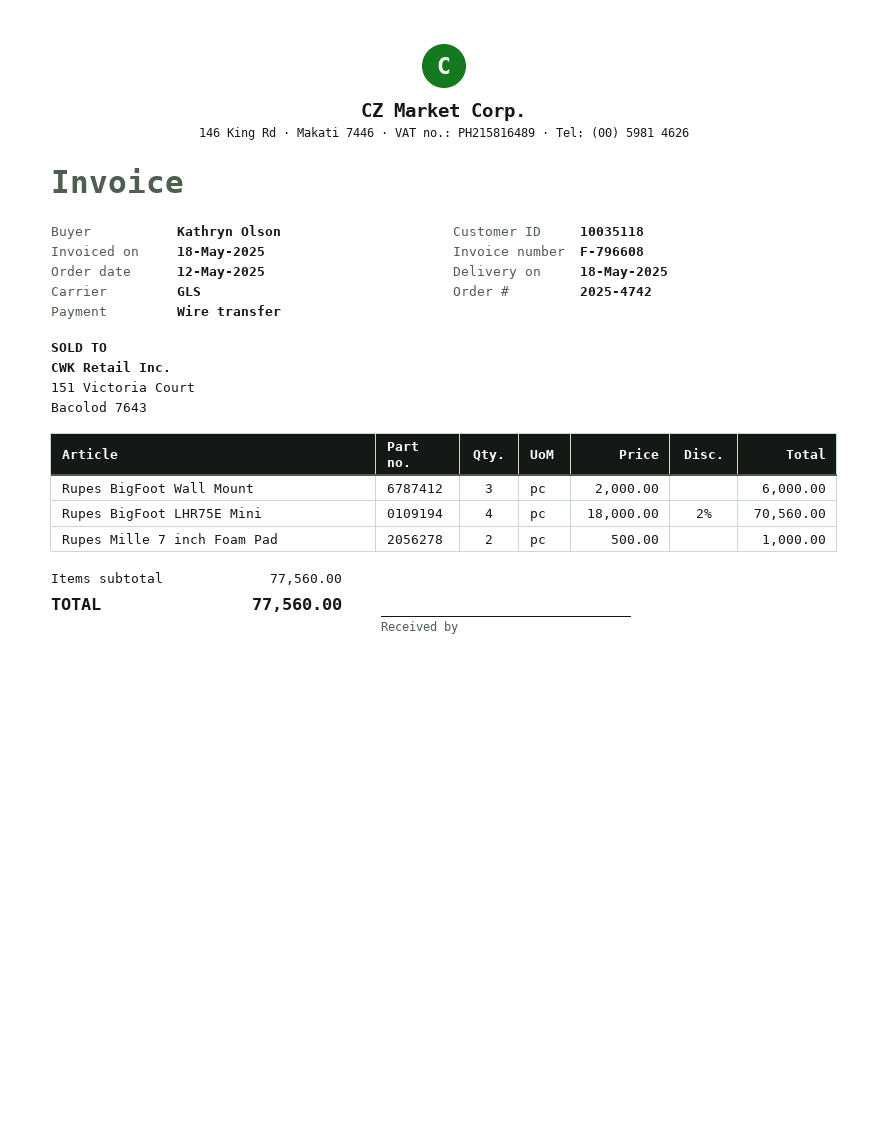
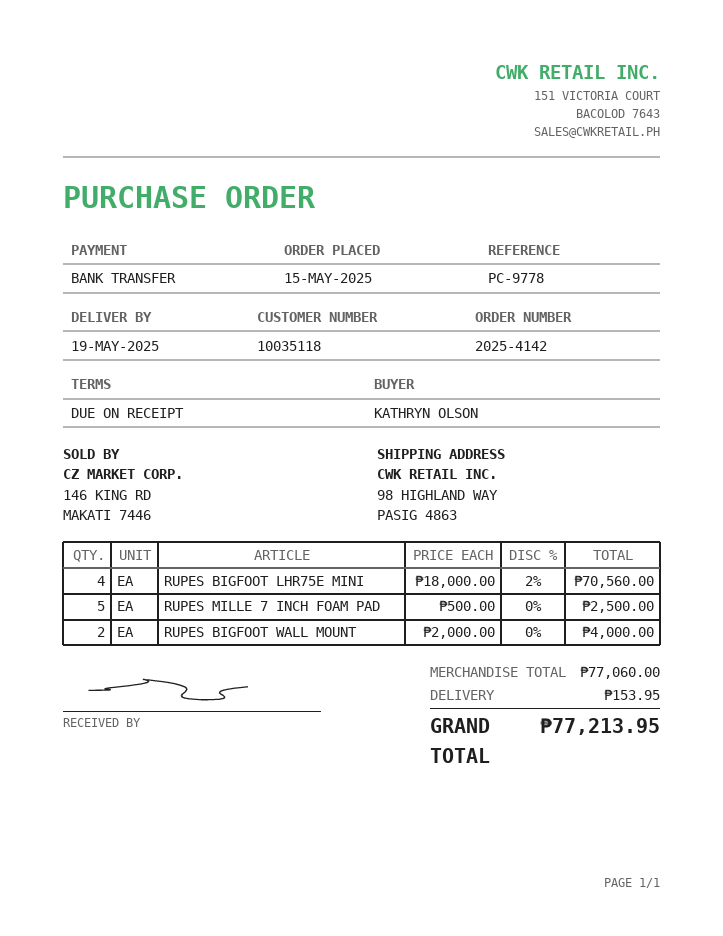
order number: 2025-4742 -> 2025-4142
order date: 2025-05-12 -> 2025-05-15
delivery date: 2025-05-18 -> 2025-05-19
Rupes BigFoot Wall Mount: 3 x 2000.00 = 6000.00 -> 2 x 2000.00 = 4000.00
Rupes Mille 7 inch Foam Pad: 2 x 500.00 = 1000.00 -> 5 x 500.00 = 2500.00
subtotal: 77560.00 -> 77060.00
shipping: none -> 153.95
total: 77560.00 -> 77213.95

